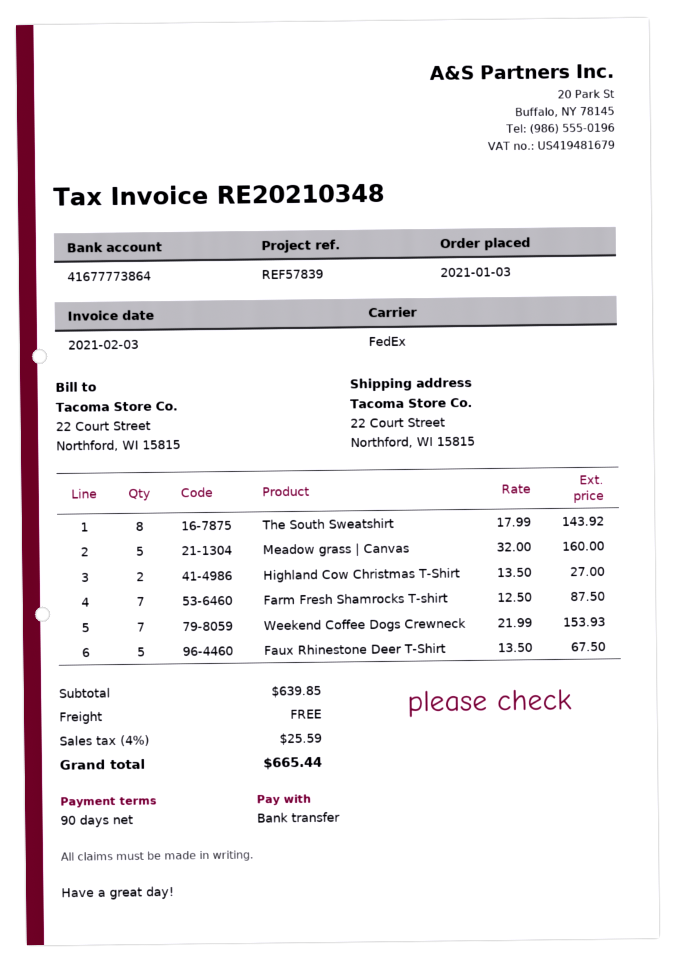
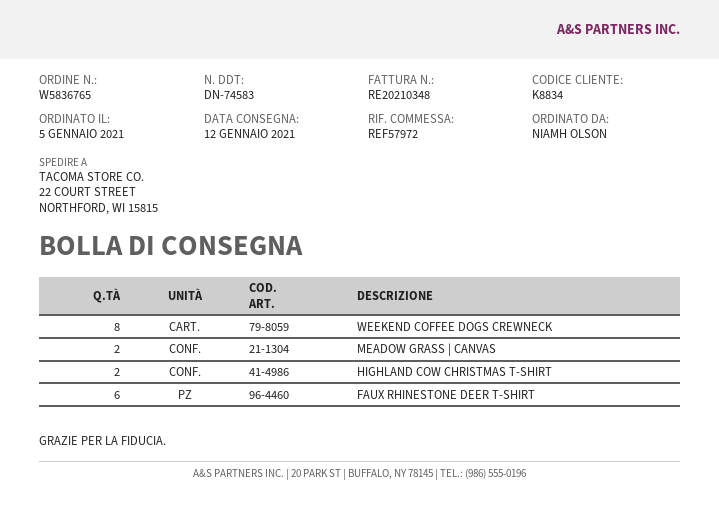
order date: 2021-01-03 -> 2021-01-05
reference: REF57839 -> REF57972
The South Sweatshirt: 8 -> none
Meadow grass | Canvas: 5 -> 2
Farm Fresh Shamrocks T-shirt: 7 -> none
Weekend Coffee Dogs Crewneck: 7 -> 8
Faux Rhinestone Deer T-Shirt: 5 -> 6

